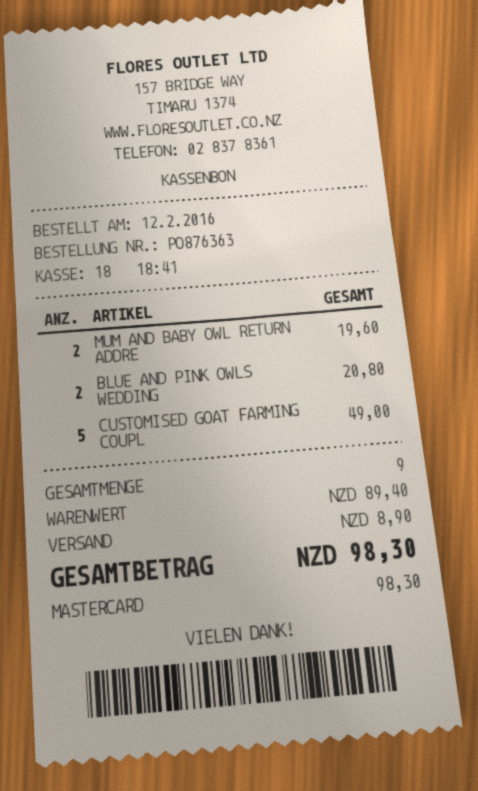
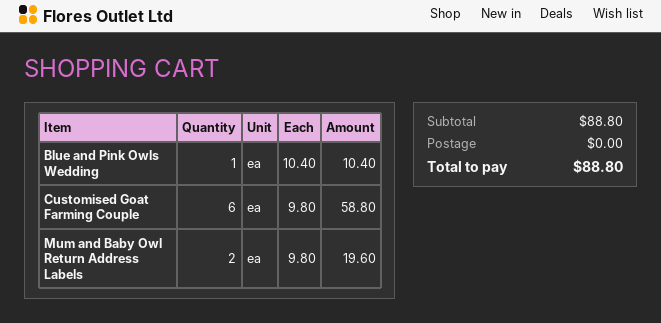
BLUE AND PINK OWLS WEDDING: 2 for 20.80 -> 1 for 10.40
CUSTOMISED GOAT FARMING COUPL: 5 for 49.00 -> 6 for 58.80
subtotal: 89.40 -> 88.80
shipping: 8.90 -> 0.00
total: 98.30 -> 88.80

